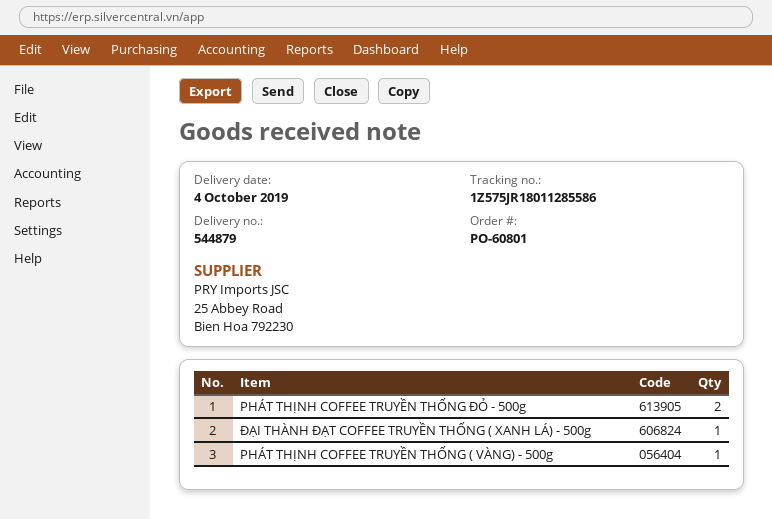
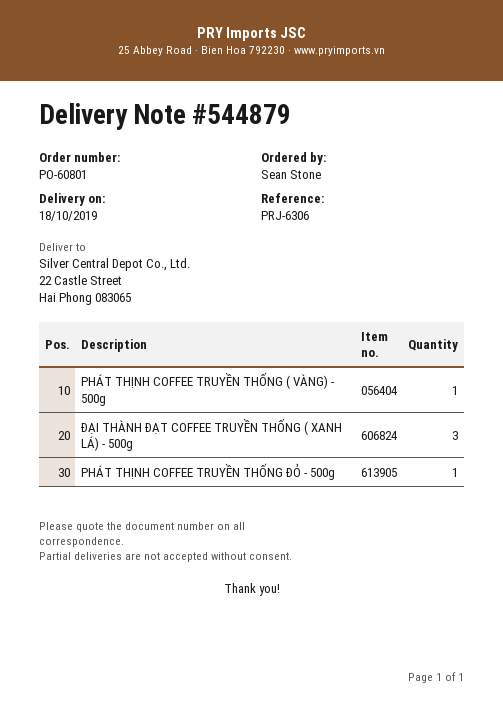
delivery date: 2019-10-04 -> 2019-10-18
PHÁT THỊNH COFFEE TRUYỀN THỐNG ĐỎ - 500g: 2 -> 1
ĐẠI THÀNH ĐẠT COFFEE TRUYỀN THỐNG ( XANH LÁ) - 500g: 1 -> 3

